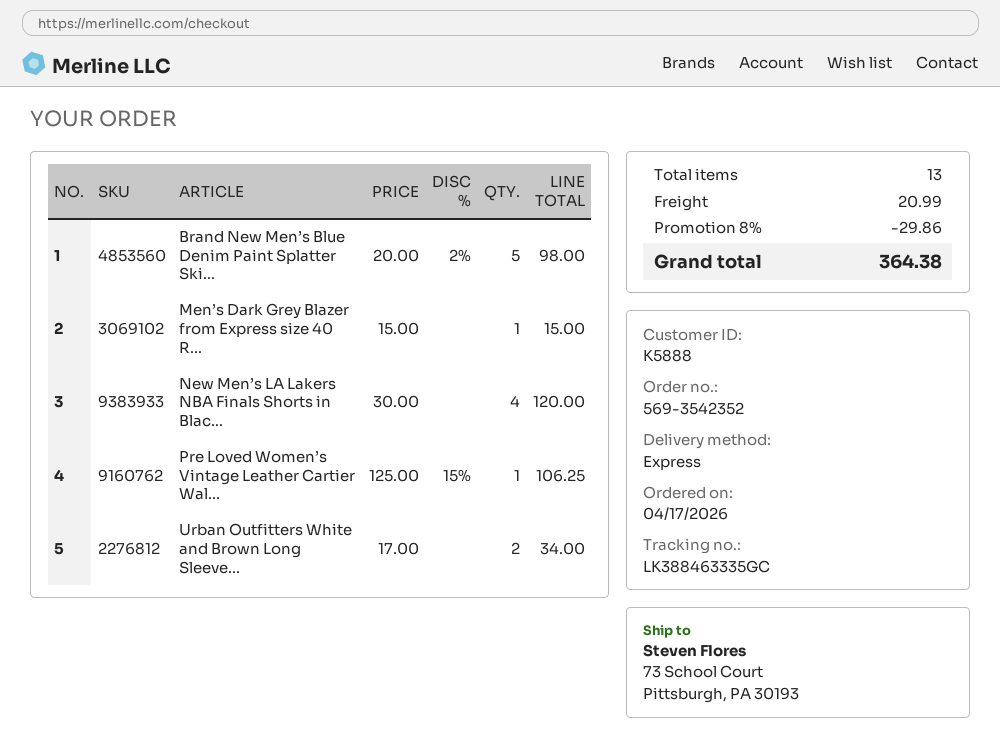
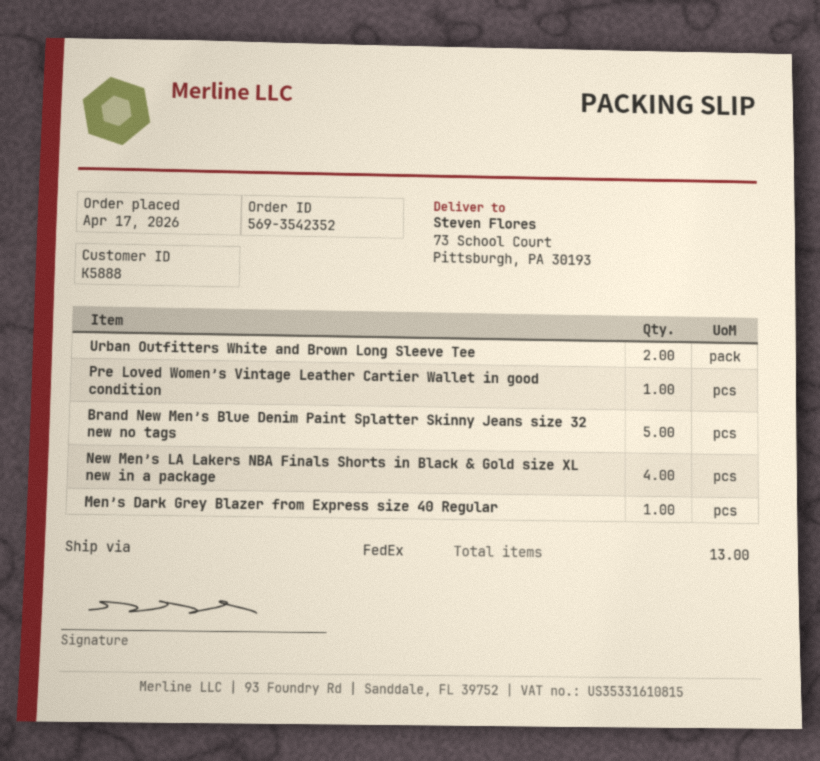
shipping method: express -> FedEx

